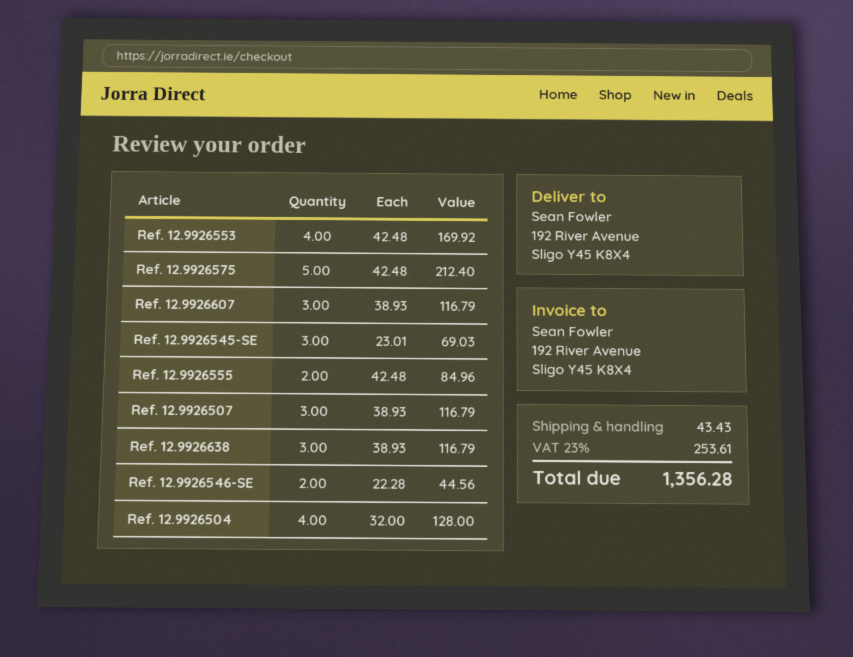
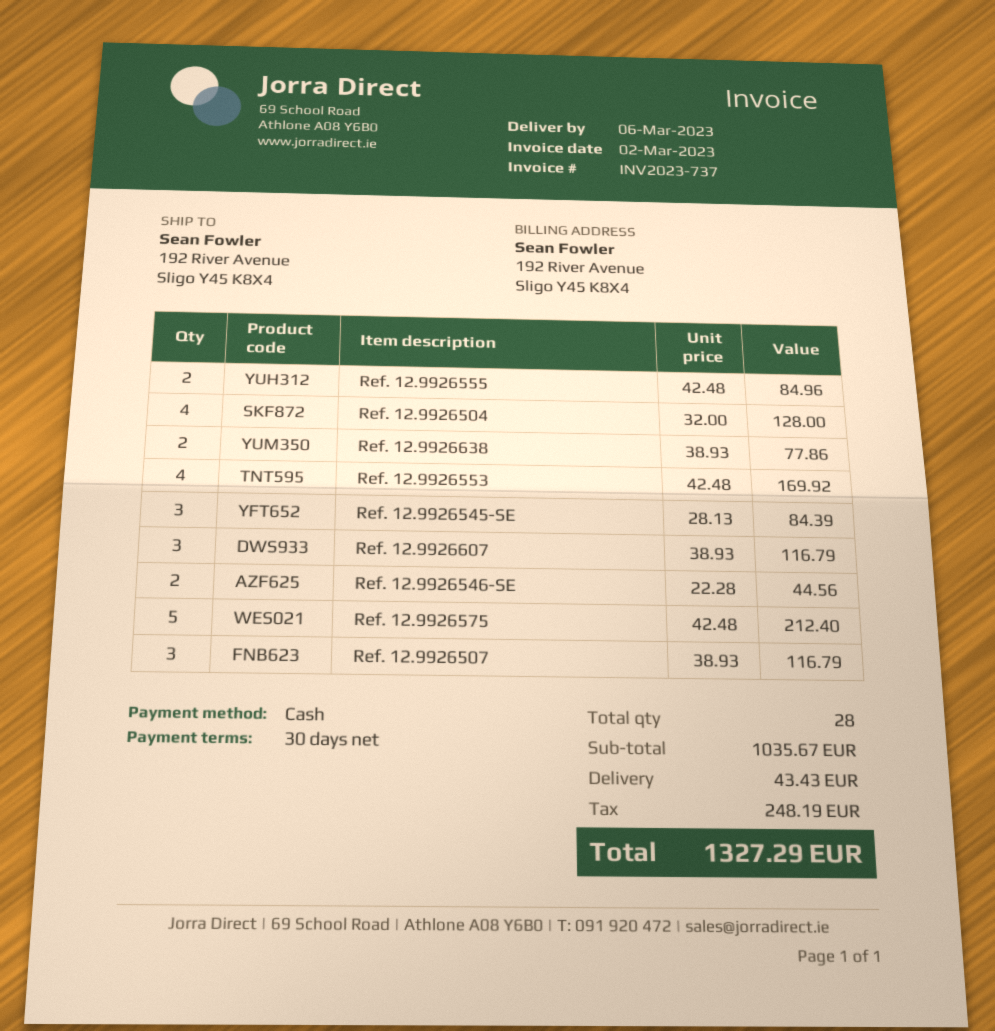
Ref. 12.9926545-SE: 3 x 23.01 = 69.03 -> 3 x 28.13 = 84.39
Ref. 12.9926638: 3 x 38.93 = 116.79 -> 2 x 38.93 = 77.86
tax: 253.61 -> 248.19
total: 1356.28 -> 1327.29

